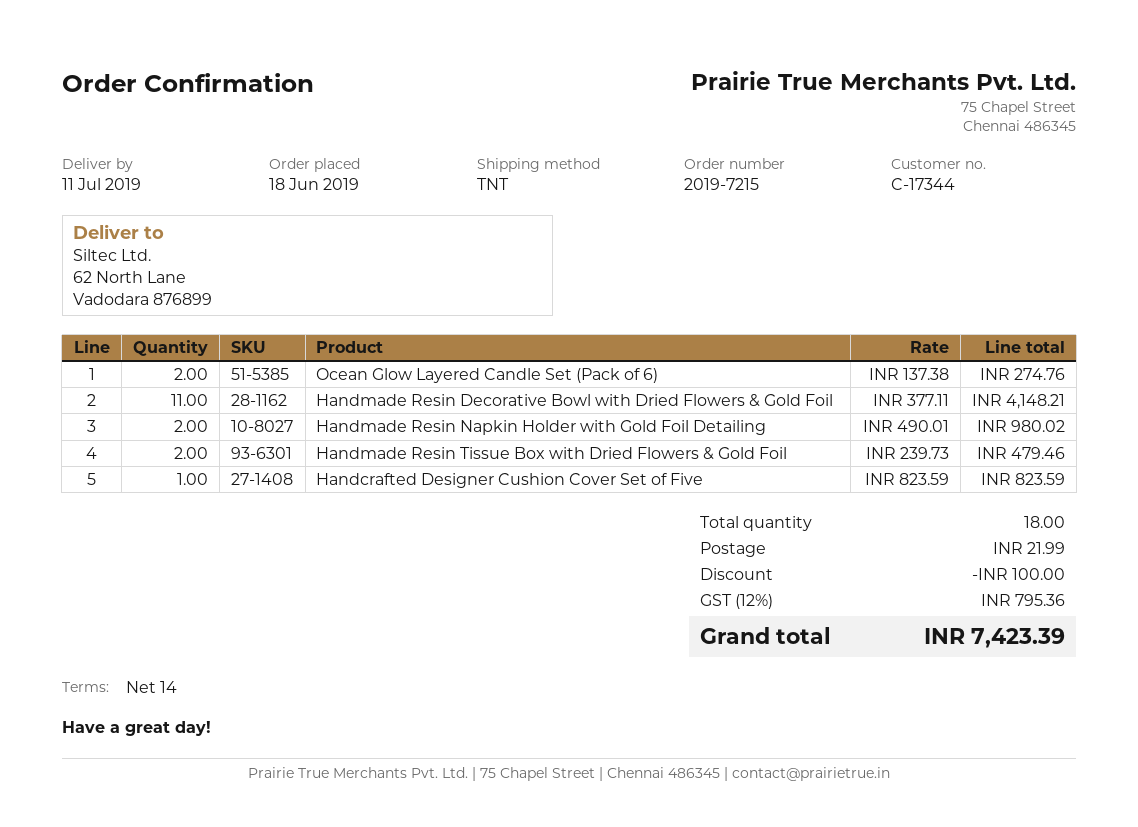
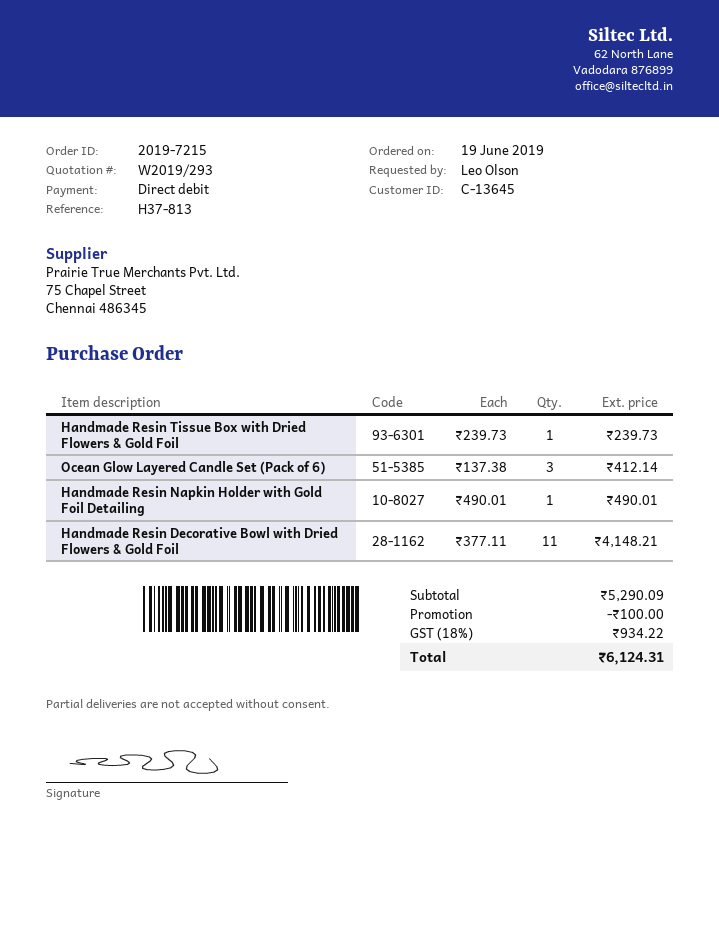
order date: 2019-06-18 -> 2019-06-19
customer number: C-17344 -> C-13645
Ocean Glow Layered Candle Set (Pack of 6): 2 x 137.38 = 274.76 -> 3 x 137.38 = 412.14
Handmade Resin Napkin Holder with Gold Foil Detailing: 2 x 490.01 = 980.02 -> 1 x 490.01 = 490.01
Handmade Resin Tissue Box with Dried Flowers & Gold Foil: 2 x 239.73 = 479.46 -> 1 x 239.73 = 239.73
Handcrafted Designer Cushion Cover Set of Five: 1 x 823.59 = 823.59 -> none
shipping: 21.99 -> none
tax: 12% = 795.36 -> 18% = 934.22
total: 7423.39 -> 6124.31

